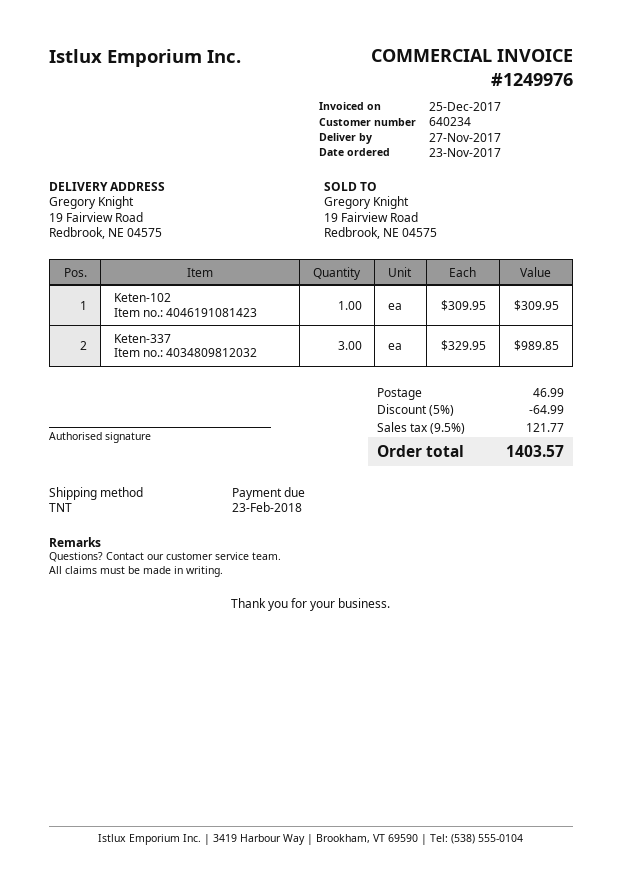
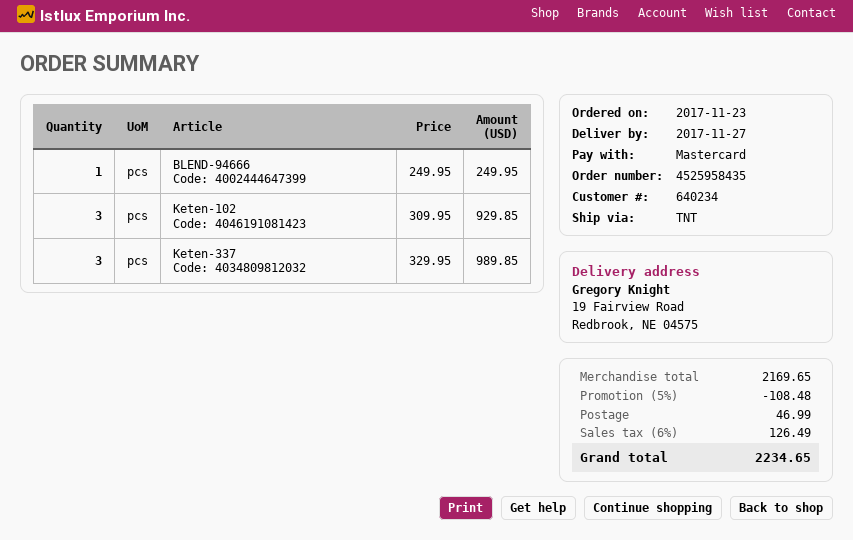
Keten-102: 1 x 309.95 = 309.95 -> 3 x 309.95 = 929.85
BLEND-94666: none -> 1 x 249.95 = 249.95
discount: 5% = 64.99 -> 5% = 108.48
tax: 9.5% = 121.77 -> 6% = 126.49
total: 1403.57 -> 2234.65

